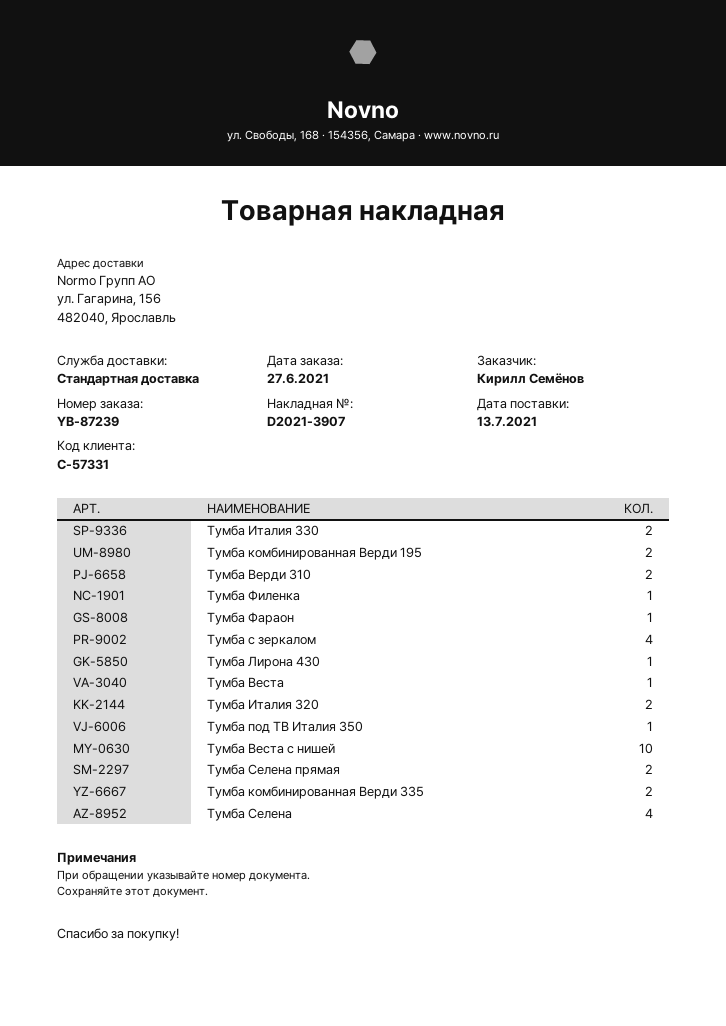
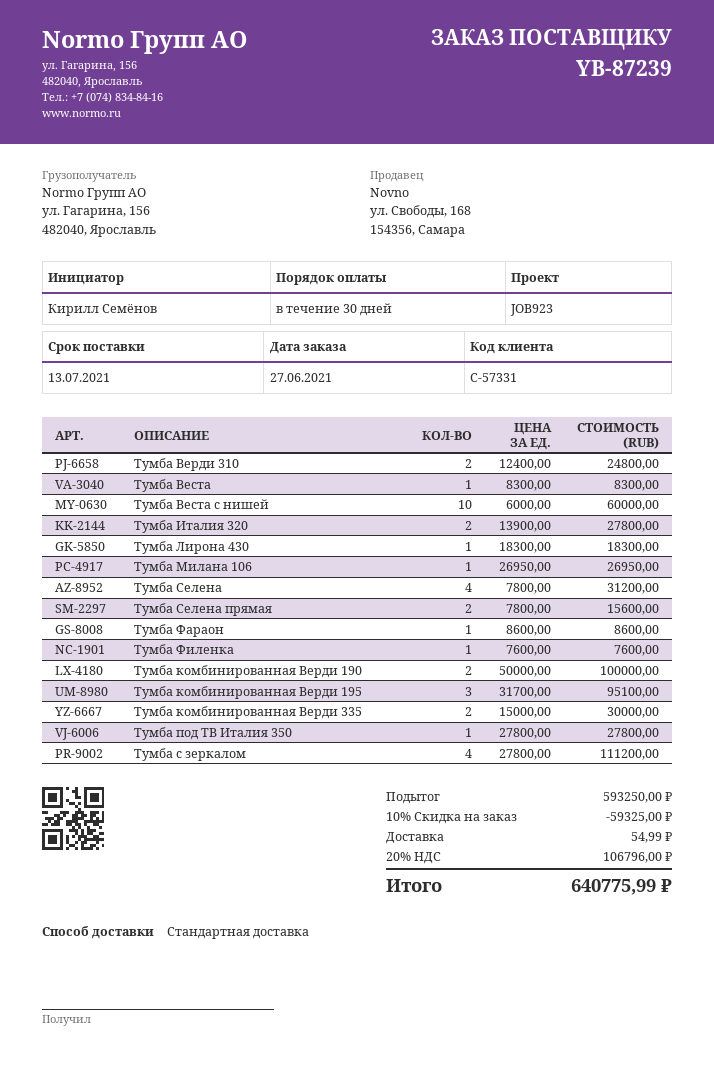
Тумба Италия 330: 2 -> none
Тумба комбинированная Верди 195: 2 -> 3
Тумба Милана 106: none -> 1
Тумба комбинированная Верди 190: none -> 2

